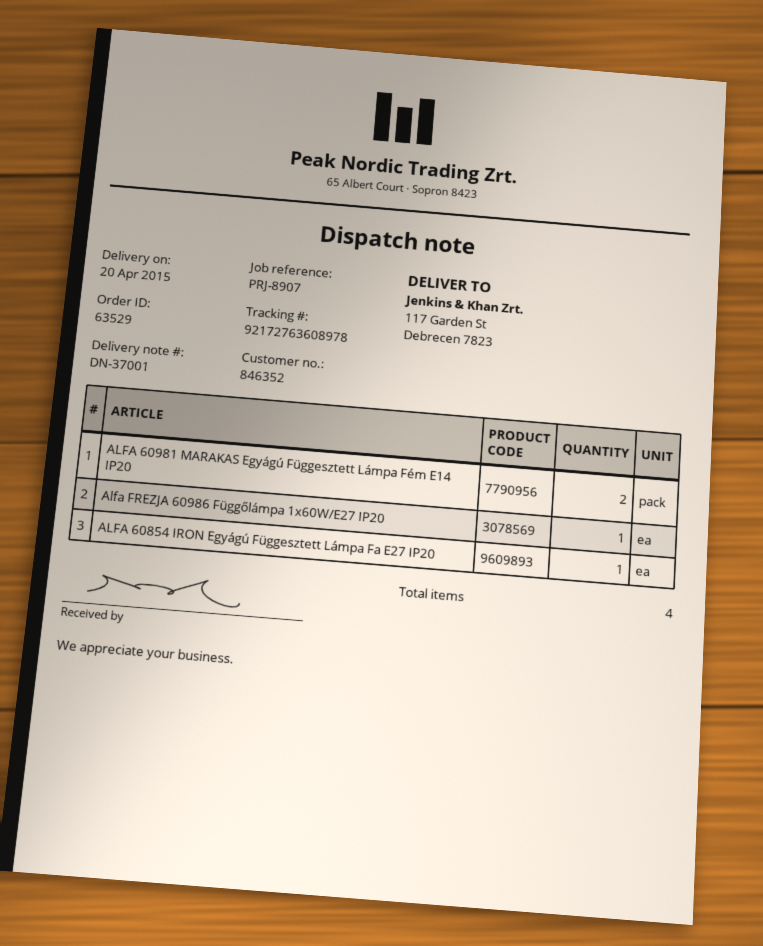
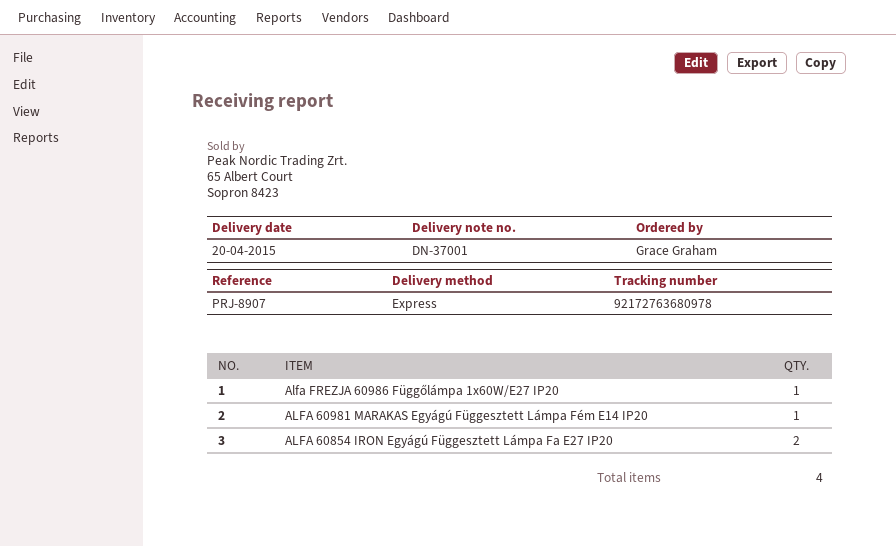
tracking number: 92172763608978 -> 92172763680978
ALFA 60981 MARAKAS Egyágú Függesztett Lámpa Fém E14 IP20: 2 -> 1
ALFA 60854 IRON Egyágú Függesztett Lámpa Fa E27 IP20: 1 -> 2

